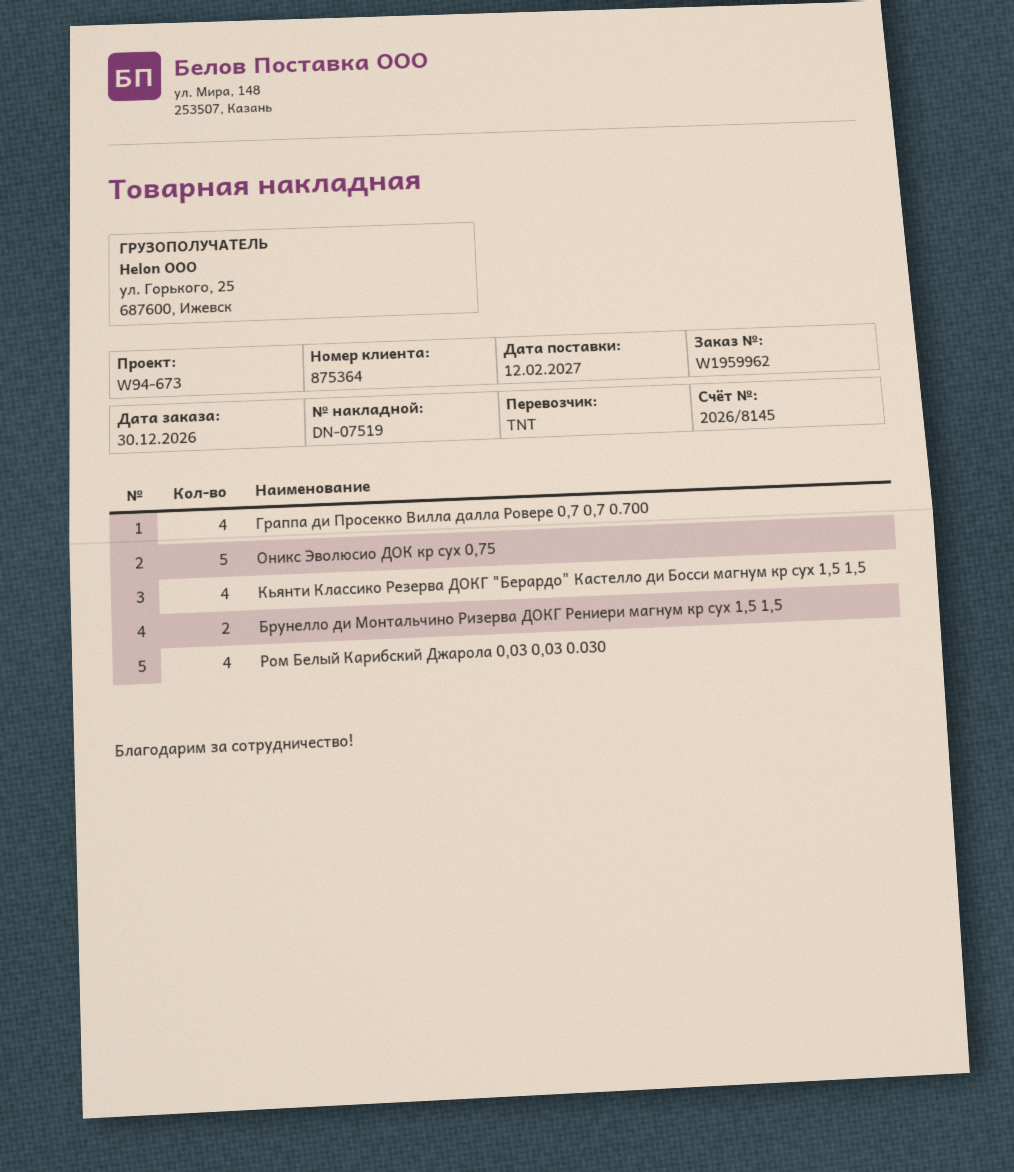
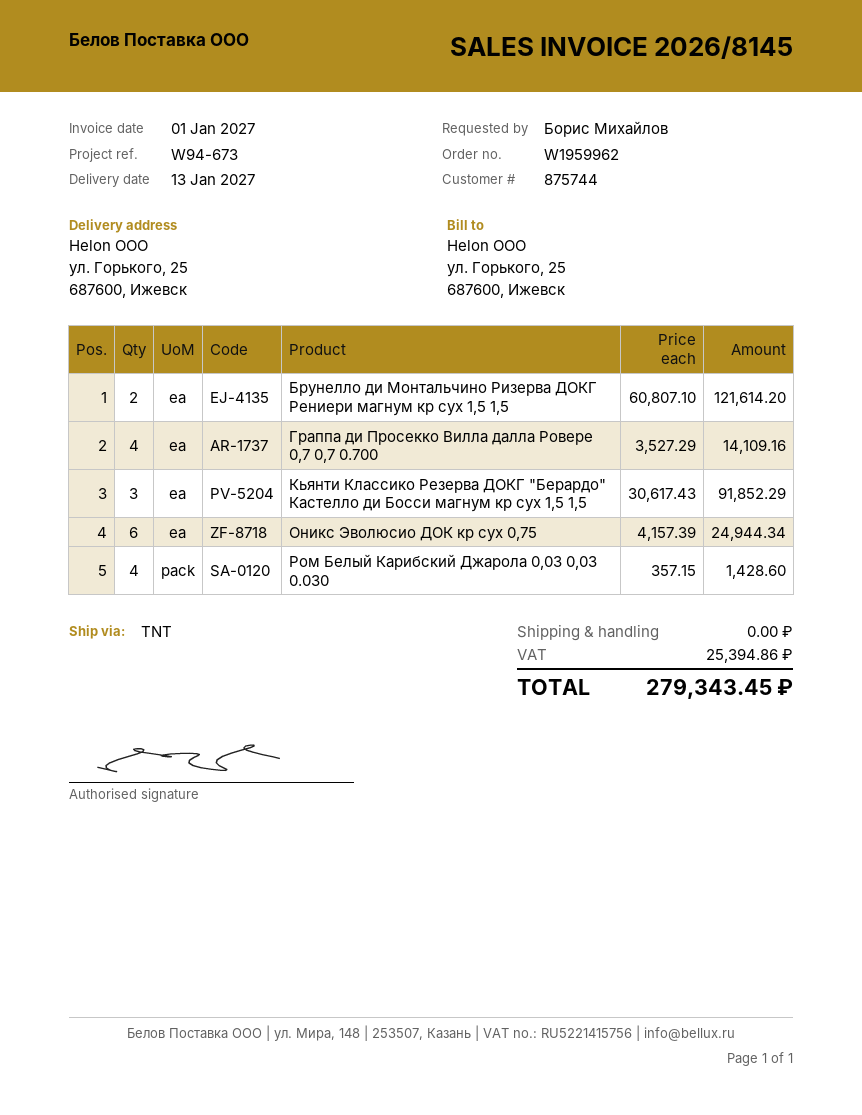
delivery date: 2027-02-12 -> 2027-01-13
customer number: 875364 -> 875744
Оникс Эволюсио ДОК кр сух 0,75: 5 -> 6
Кьянти Классико Резерва ДОКГ "Берардо" Кастелло ди Босси магнум кр сух 1,5 1,5: 4 -> 3

